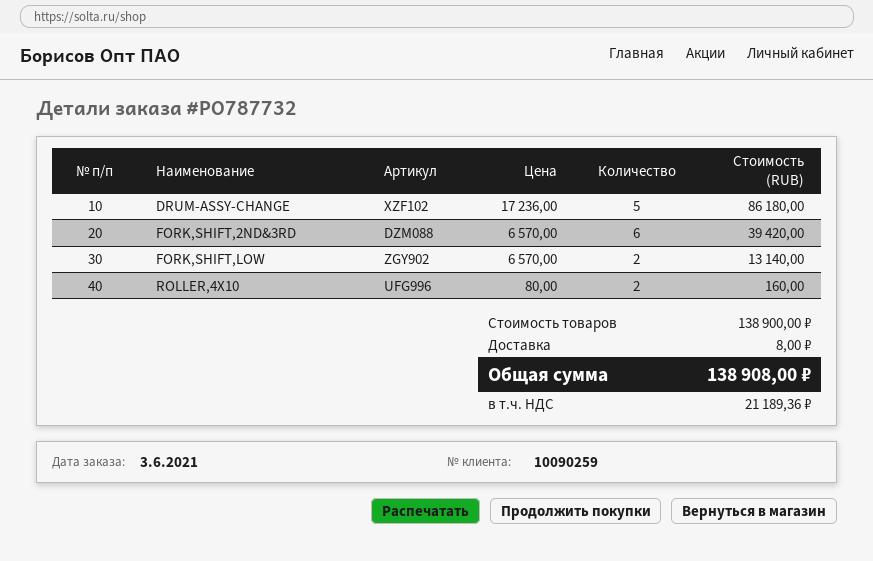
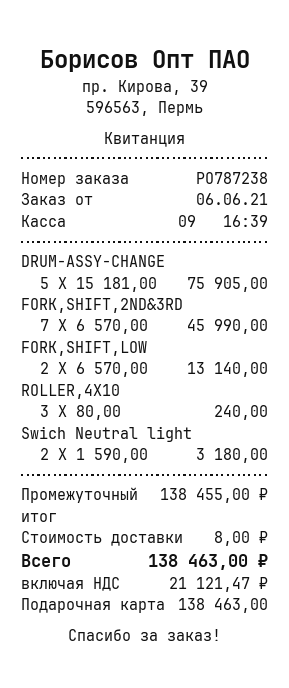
order number: PO787732 -> PO787238
order date: 2021-06-03 -> 2021-06-06
DRUM-ASSY-CHANGE: 5 x 17236.00 = 86180.00 -> 5 x 15181.00 = 75905.00
FORK,SHIFT,2ND&3RD: 6 x 6570.00 = 39420.00 -> 7 x 6570.00 = 45990.00
ROLLER,4X10: 2 x 80.00 = 160.00 -> 3 x 80.00 = 240.00
Swich Neutral light: none -> 2 x 1590.00 = 3180.00
subtotal: 138900.00 -> 138455.00
tax: 21189.36 -> 21121.47
total: 138908.00 -> 138463.00

